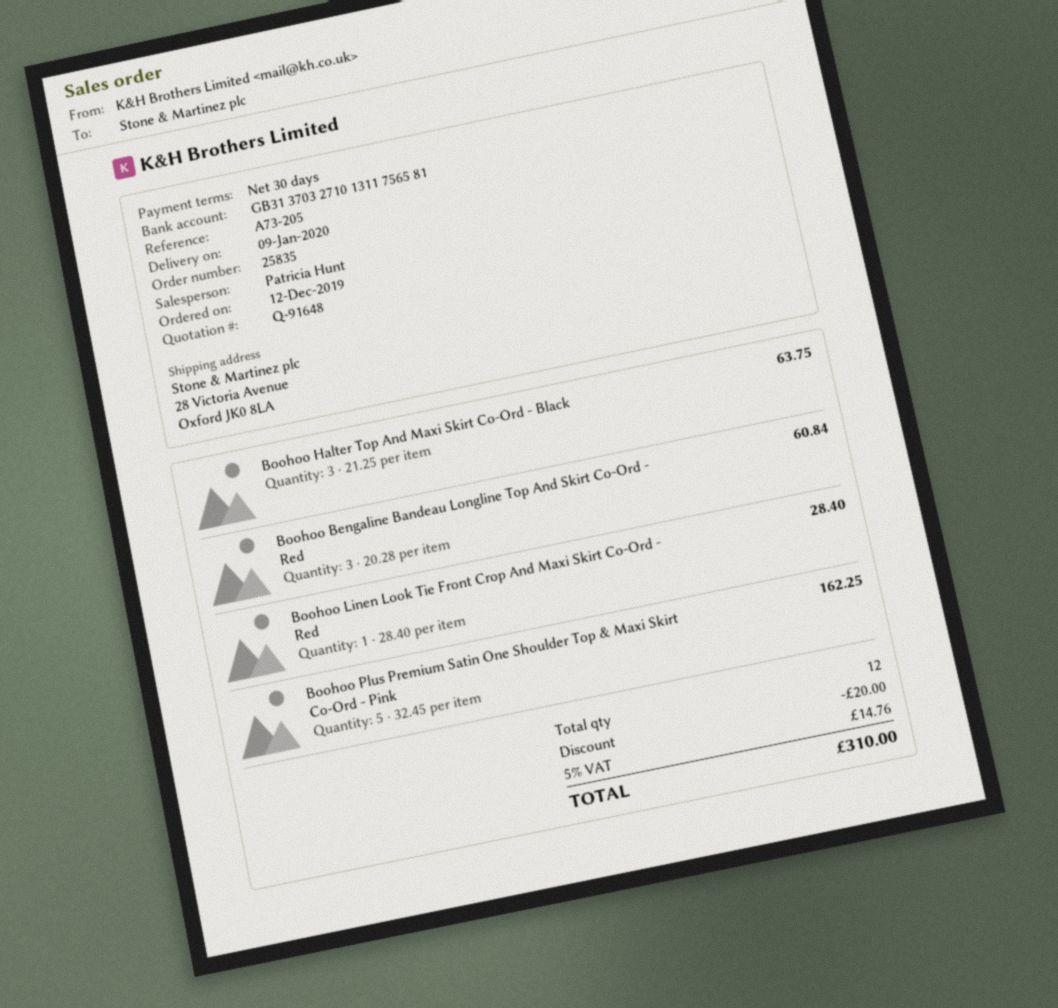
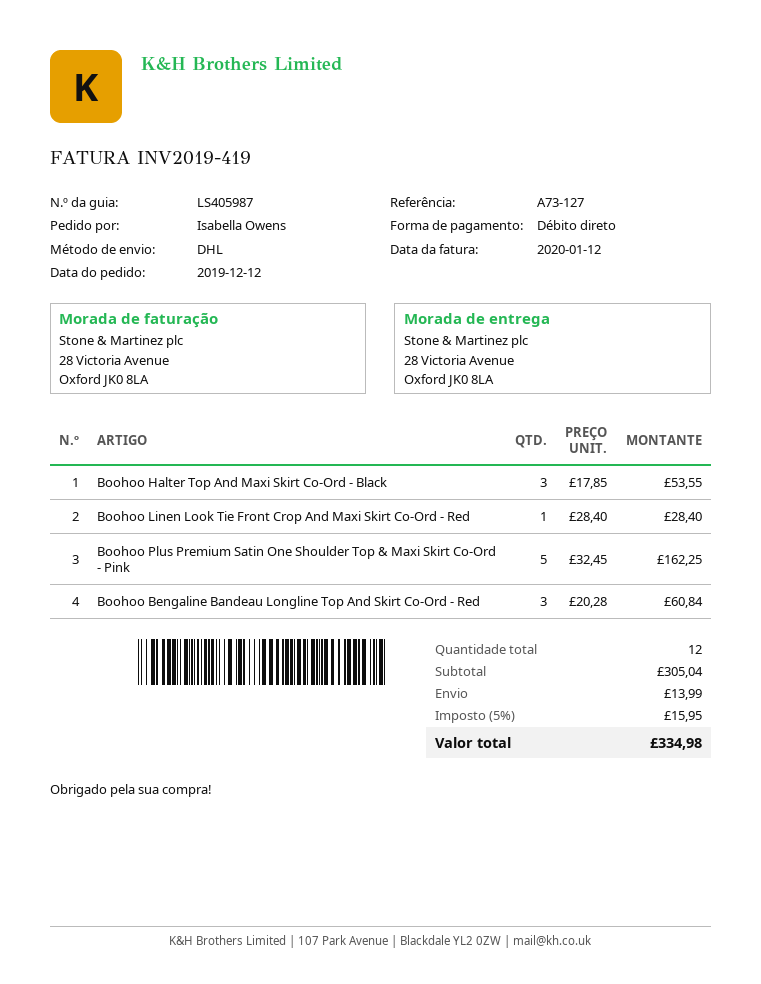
reference: A73-205 -> A73-127
Boohoo Halter Top And Maxi Skirt Co-Ord - Black: 3 x 21.25 = 63.75 -> 3 x 17.85 = 53.55
discount: 20.00 -> none
shipping: none -> 13.99
tax: 5% = 14.76 -> 5% = 15.95
total: 310.00 -> 334.98

